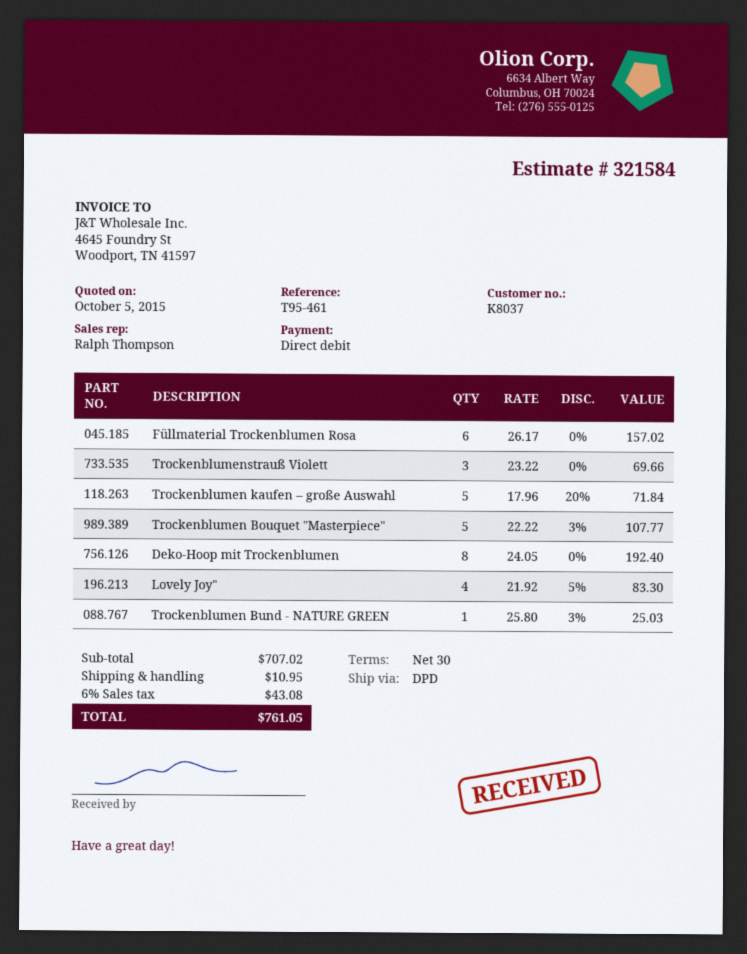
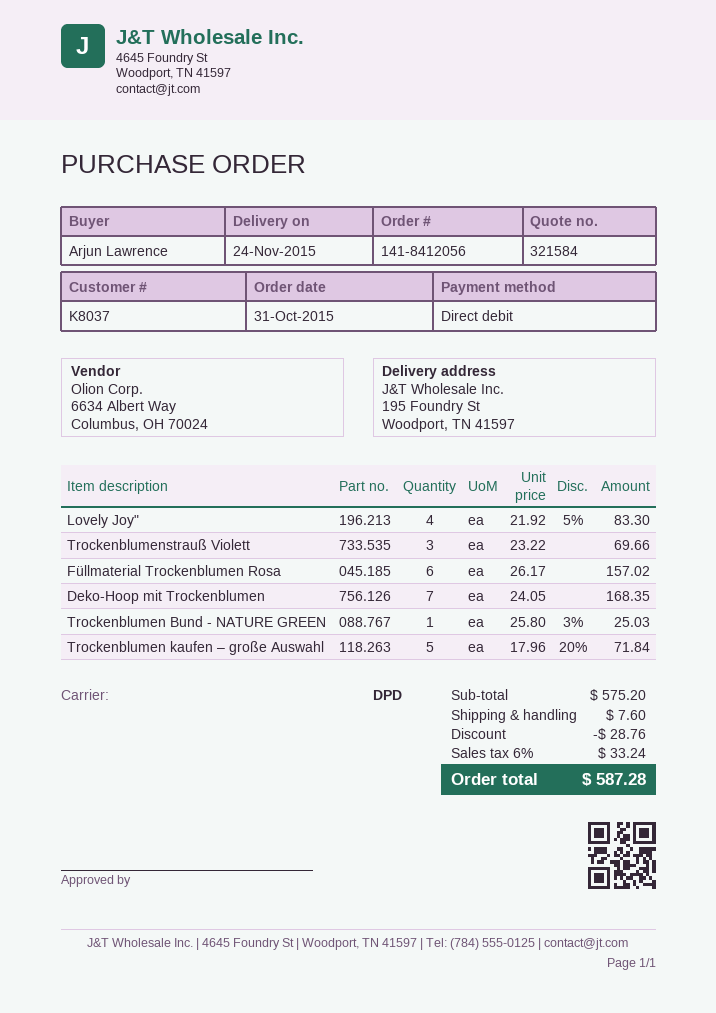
Trockenblumen Bouquet "Masterpiece": 5 x 22.22 - 3% = 107.77 -> none
Deko-Hoop mit Trockenblumen: 8 x 24.05 = 192.40 -> 7 x 24.05 = 168.35
subtotal: 707.02 -> 575.20
discount: none -> 28.76
shipping: 10.95 -> 7.60
tax: 6% = 43.08 -> 6% = 33.24
total: 761.05 -> 587.28

